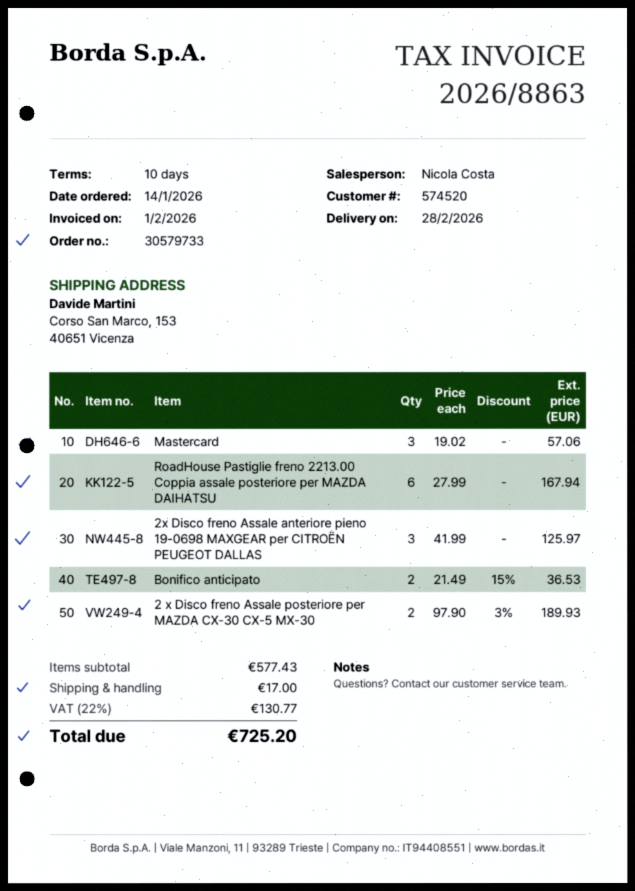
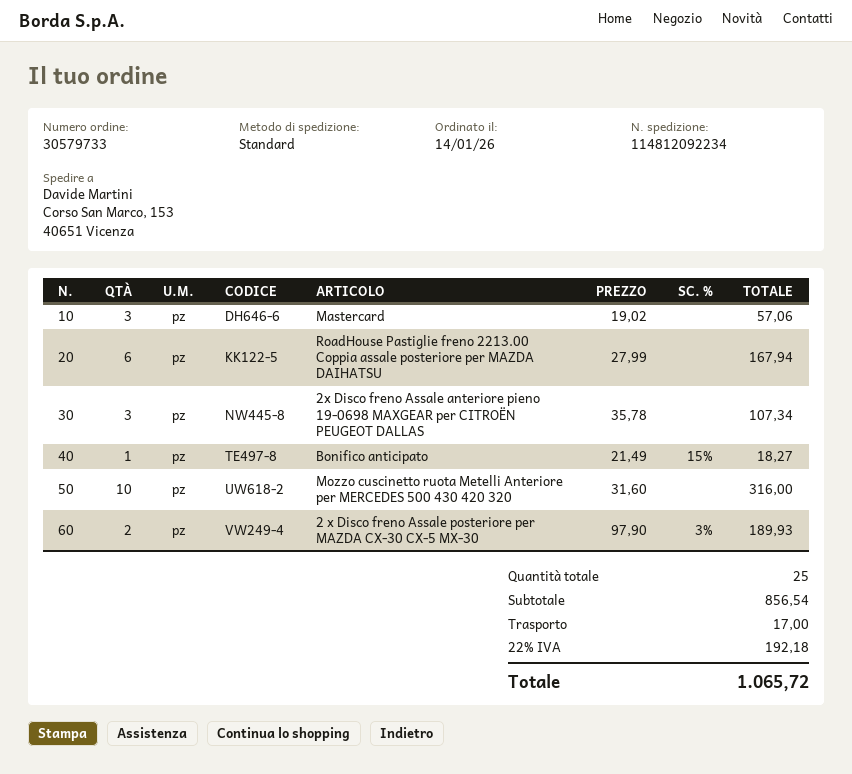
2x Disco freno Assale anteriore pieno 19-0698 MAXGEAR per CITROËN PEUGEOT DALLAS: 3 x 41.99 = 125.97 -> 3 x 35.78 = 107.34
Bonifico anticipato: 2 x 21.49 - 15% = 36.53 -> 1 x 21.49 - 15% = 18.27
Mozzo cuscinetto ruota Metelli Anteriore per MERCEDES 500 430 420 320: none -> 10 x 31.60 = 316.00
subtotal: 577.43 -> 856.54
tax: 22% = 130.77 -> 22% = 192.18
total: 725.20 -> 1065.72

